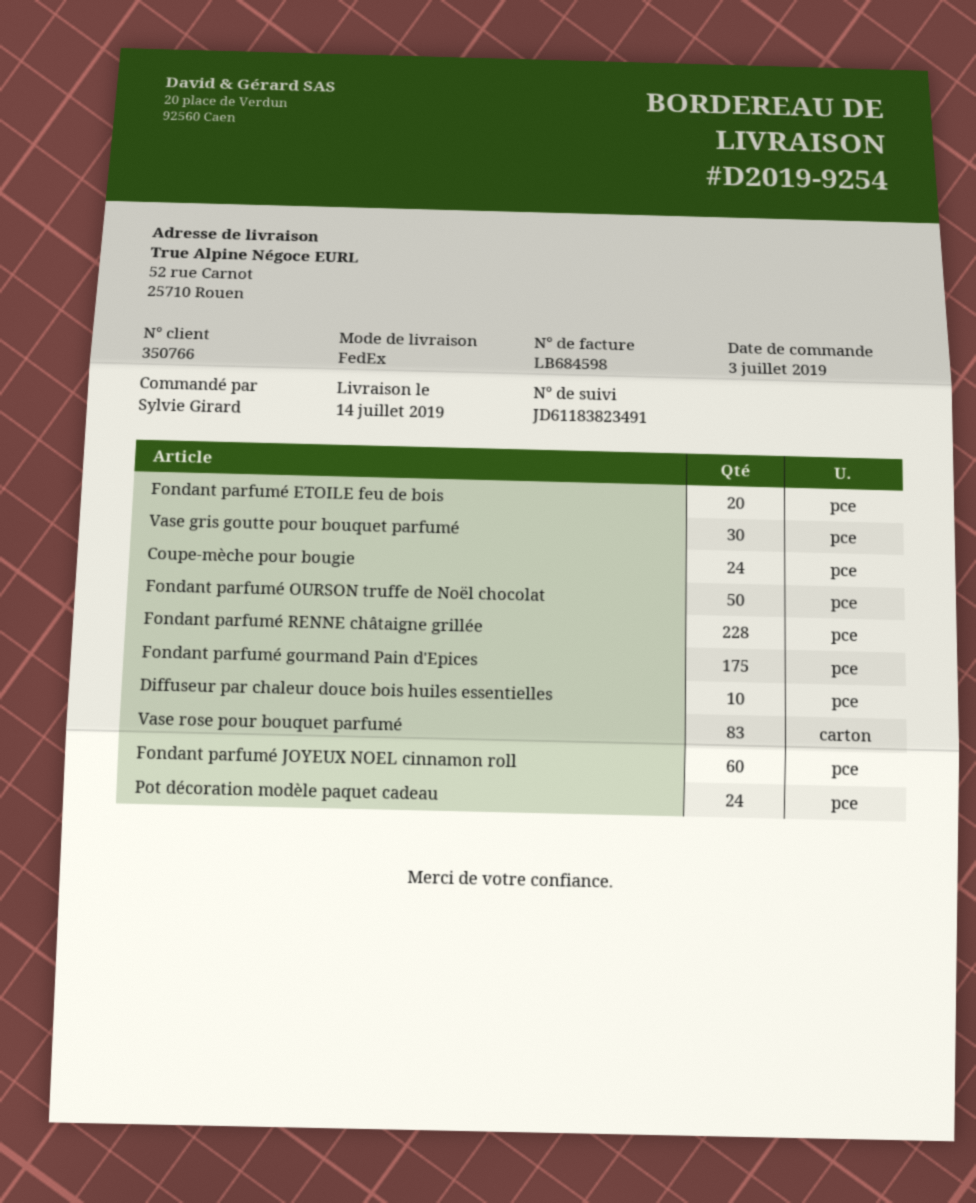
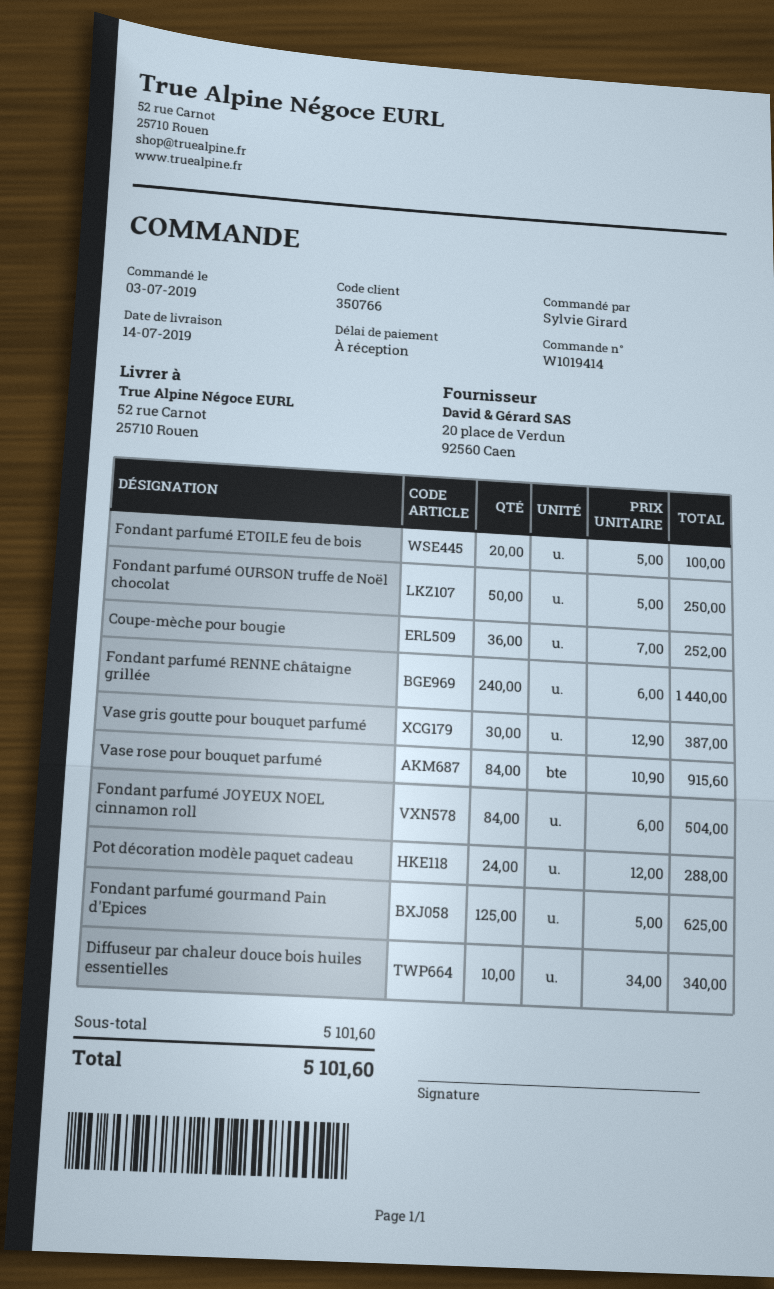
Coupe-mèche pour bougie: 24 -> 36
Fondant parfumé RENNE châtaigne grillée: 228 -> 240
Fondant parfumé gourmand Pain d'Epices: 175 -> 125
Vase rose pour bouquet parfumé: 83 -> 84
Fondant parfumé JOYEUX NOEL cinnamon roll: 60 -> 84

